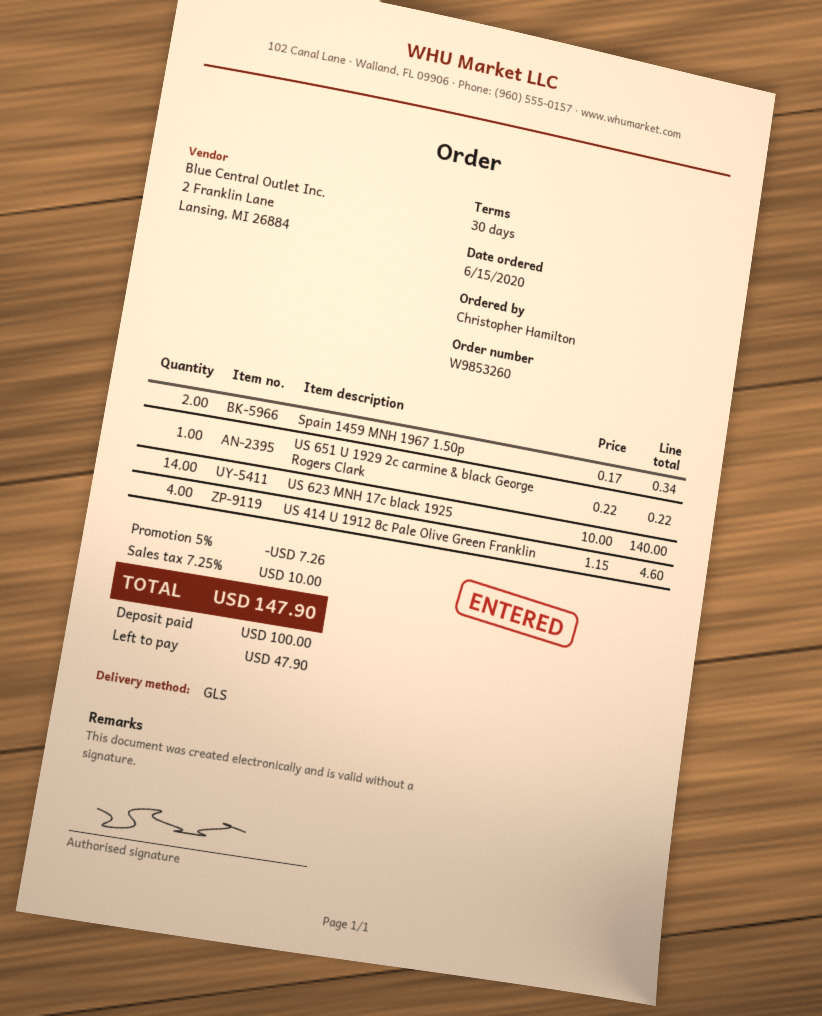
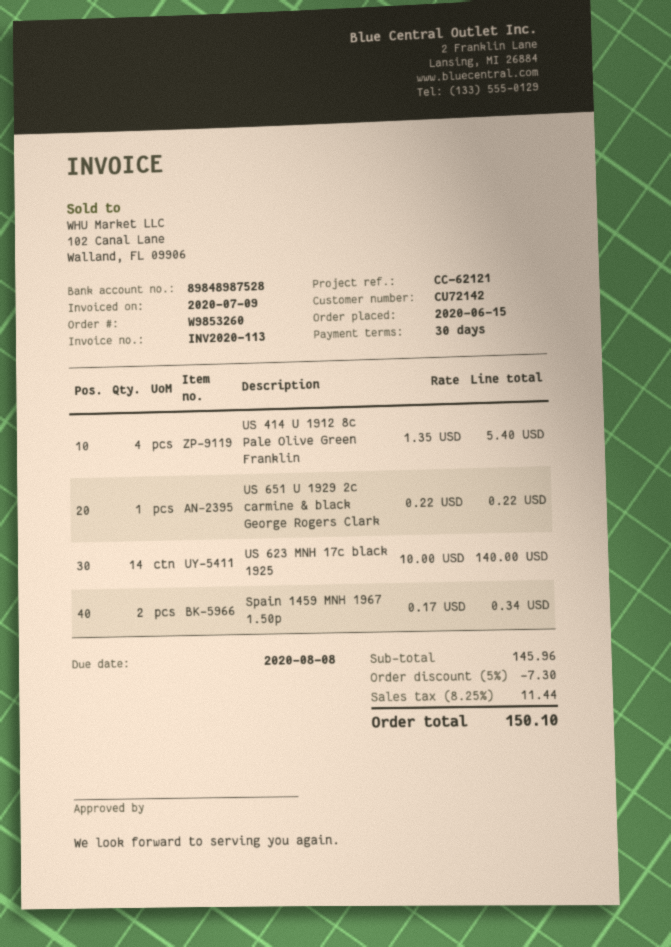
US 414 U 1912 8c Pale Olive Green Franklin: 4 x 1.15 = 4.60 -> 4 x 1.35 = 5.40
discount: 5% = 7.26 -> 5% = 7.30
tax: 7.25% = 10.00 -> 8.25% = 11.44
total: 147.90 -> 150.10

